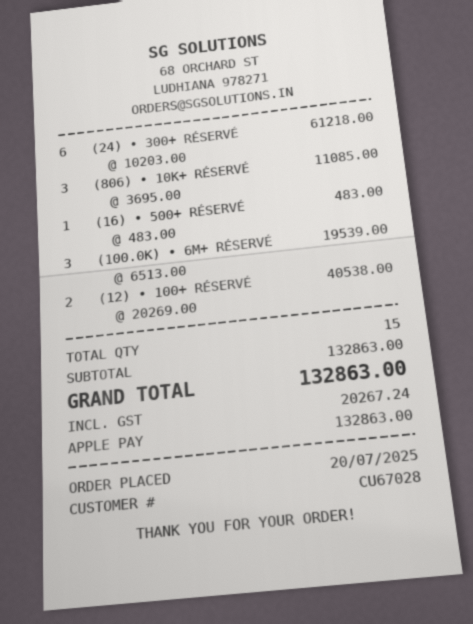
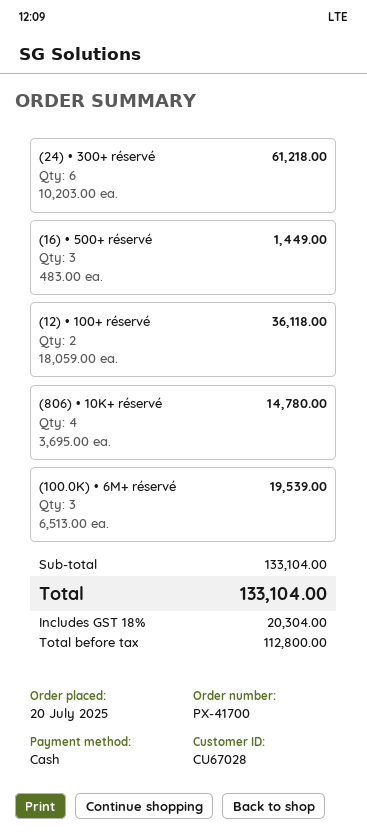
payment method: Apple Pay -> cash
(806) • 10K+ RÉSERVÉ: 3 x 3695.00 = 11085.00 -> 4 x 3695.00 = 14780.00
(16) • 500+ RÉSERVÉ: 1 x 483.00 = 483.00 -> 3 x 483.00 = 1449.00
(12) • 100+ RÉSERVÉ: 2 x 20269.00 = 40538.00 -> 2 x 18059.00 = 36118.00
subtotal: 132863.00 -> 133104.00
tax: 20267.24 -> 20304.00
total: 132863.00 -> 133104.00

